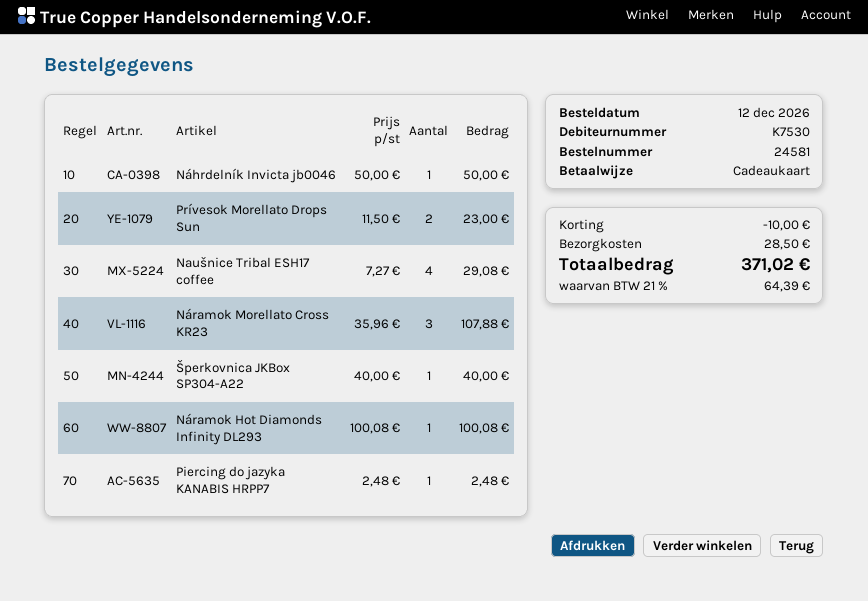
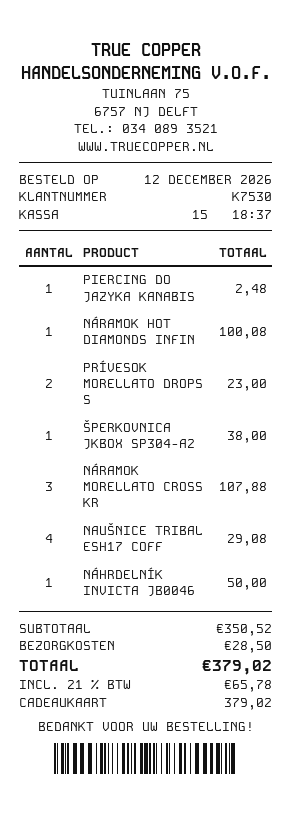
Šperkovnica JKBox SP304-A22: 1 for 40.00 -> 1 for 38.00
discount: 10.00 -> none
tax: 21% = 64.39 -> 21% = 65.78
total: 371.02 -> 379.02

